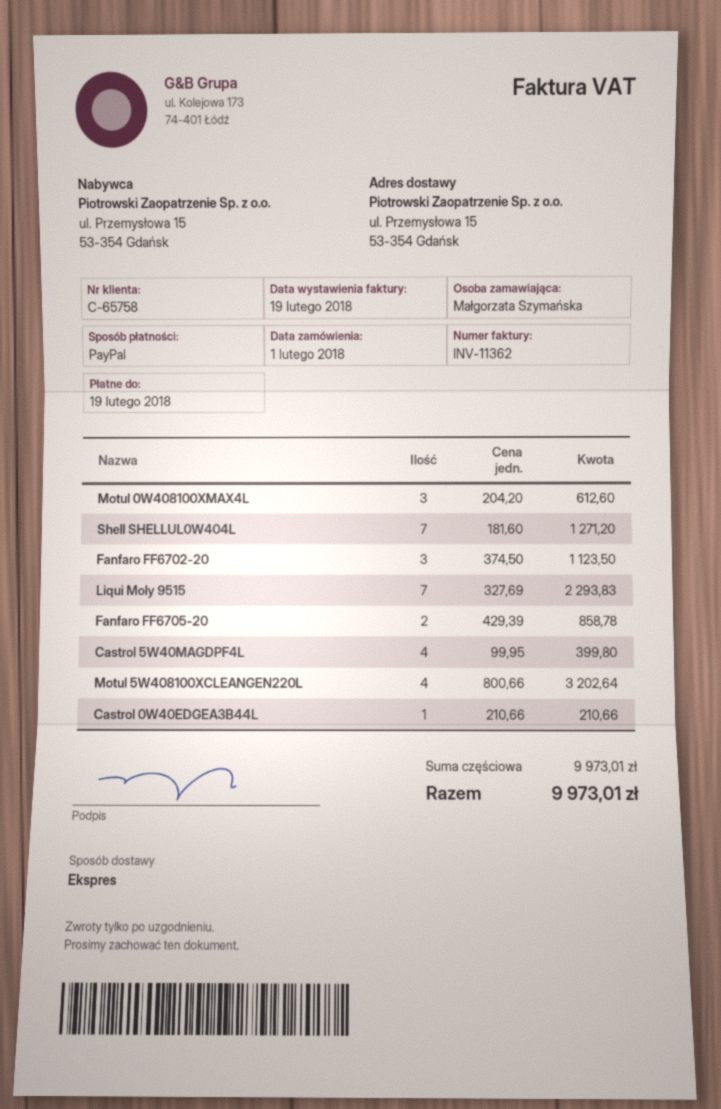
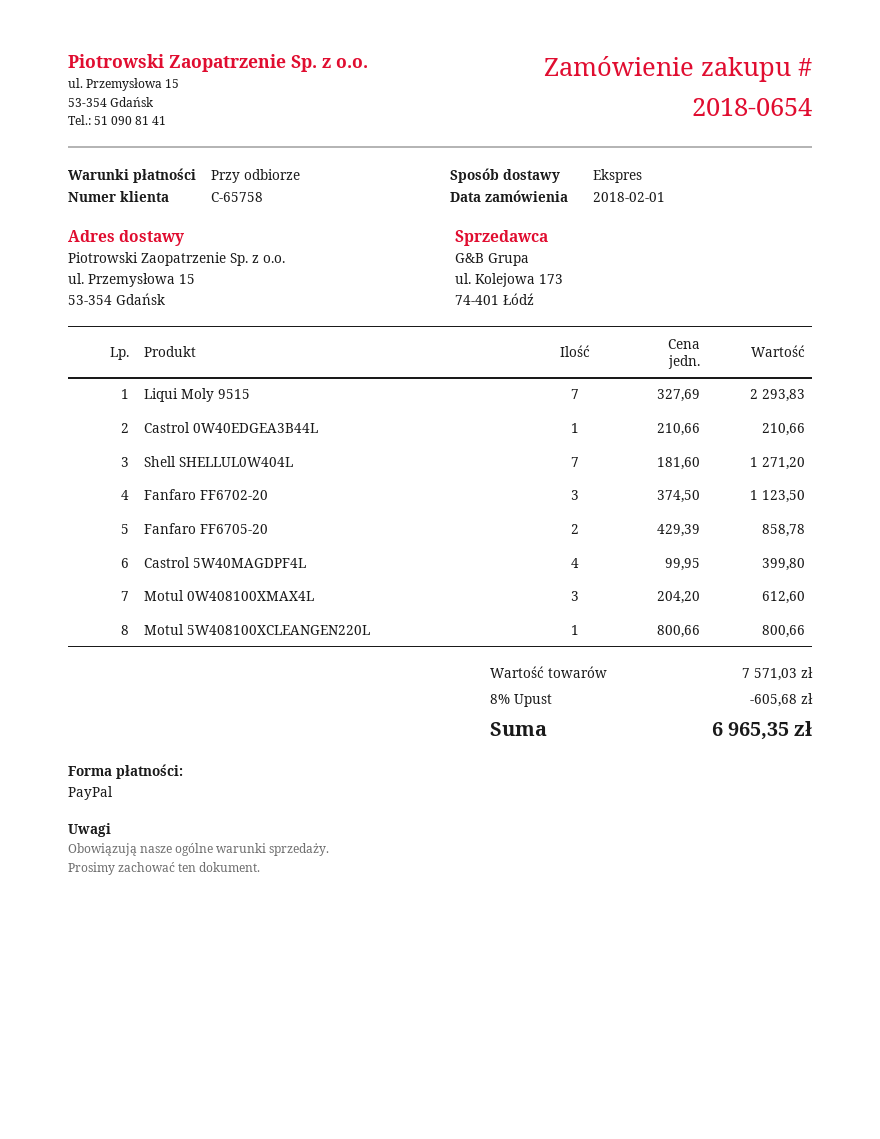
Motul 5W408100XCLEANGEN220L: 4 x 800.66 = 3202.64 -> 1 x 800.66 = 800.66
subtotal: 9973.01 -> 7571.03
discount: none -> 8% = 605.68
total: 9973.01 -> 6965.35

